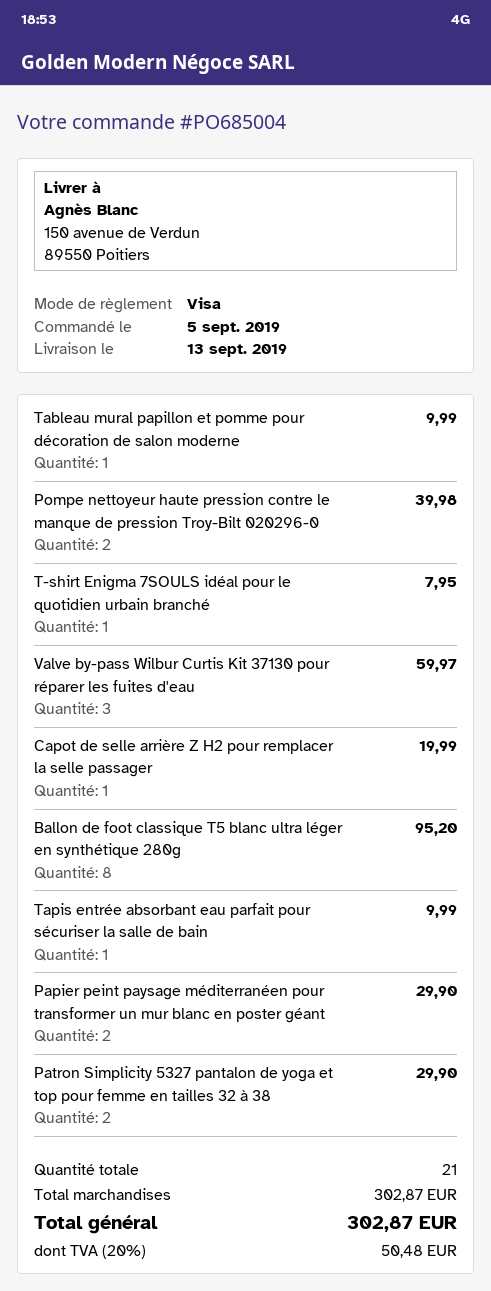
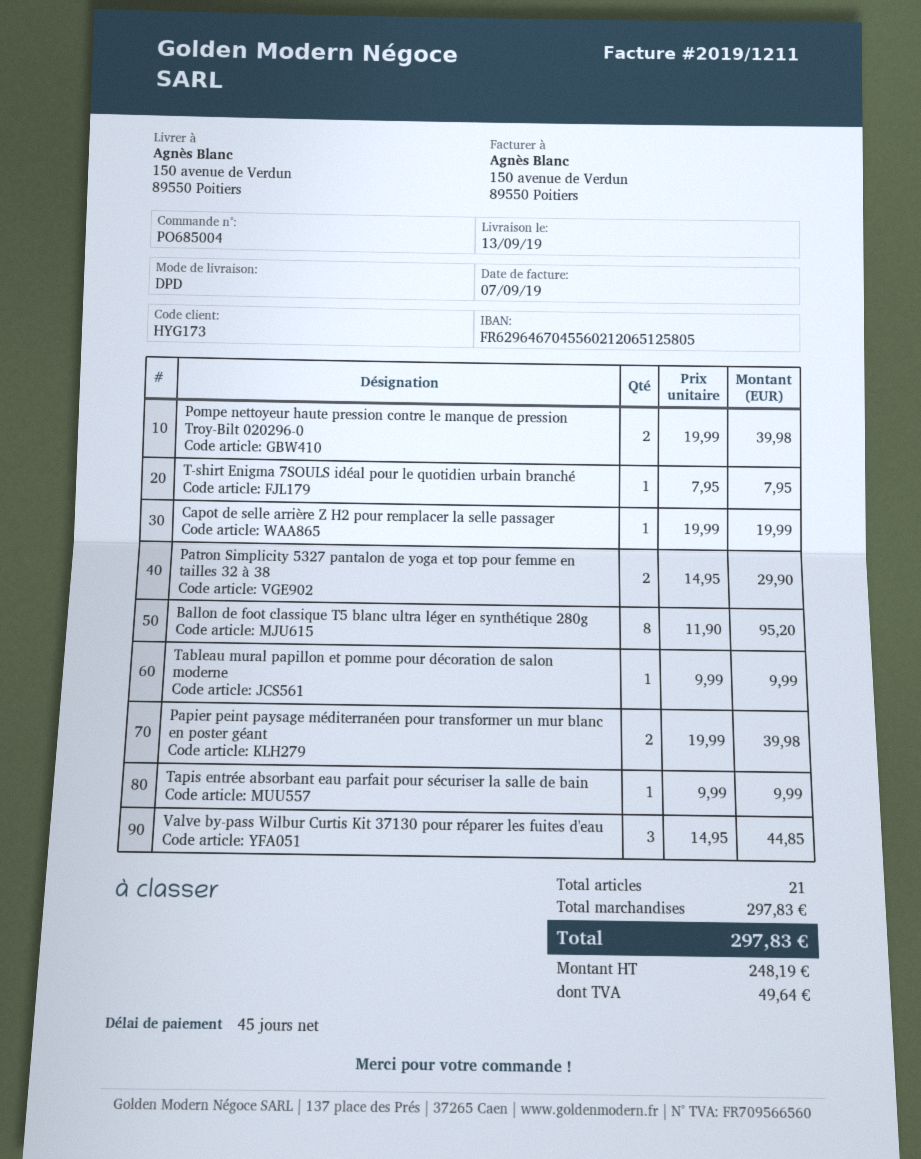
Valve by-pass Wilbur Curtis Kit 37130 pour réparer les fuites d'eau: 3 for 59.97 -> 3 for 44.85
Papier peint paysage méditerranéen pour transformer un mur blanc en poster géant: 2 for 29.90 -> 2 for 39.98
subtotal: 302.87 -> 297.83
tax: 50.48 -> 49.64
total: 302.87 -> 297.83

